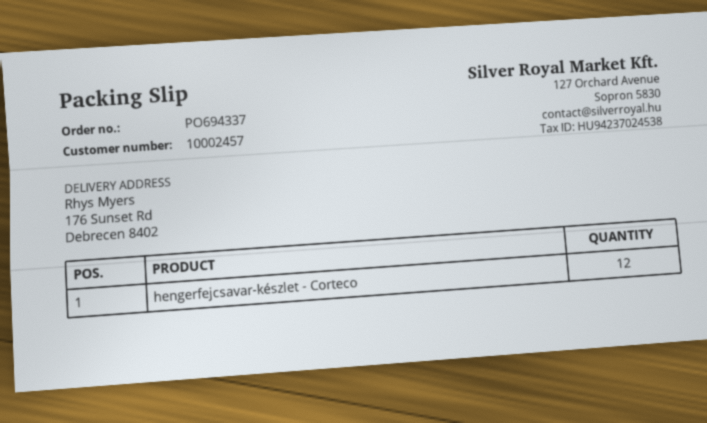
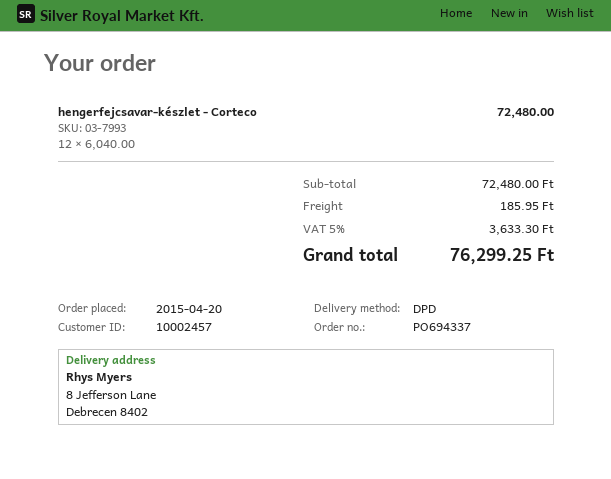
ship to: 176 Sunset Rd, Debrecen 8402 -> 8 Jefferson Lane, Debrecen 8402

